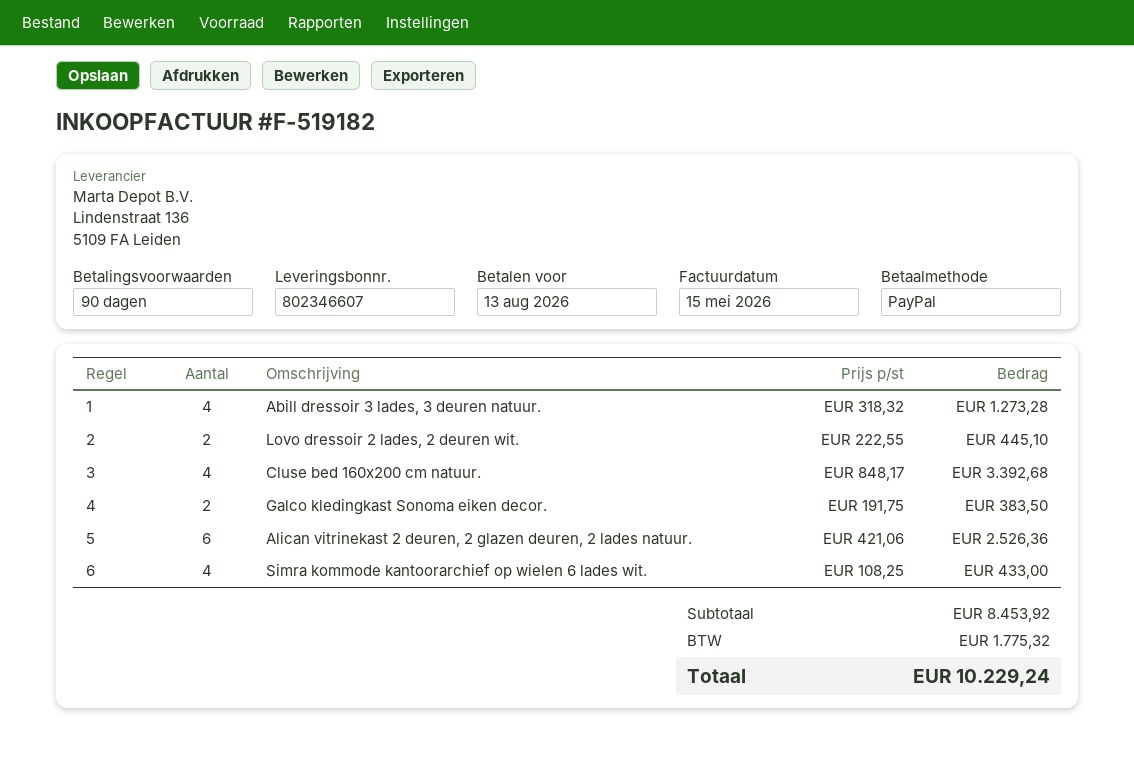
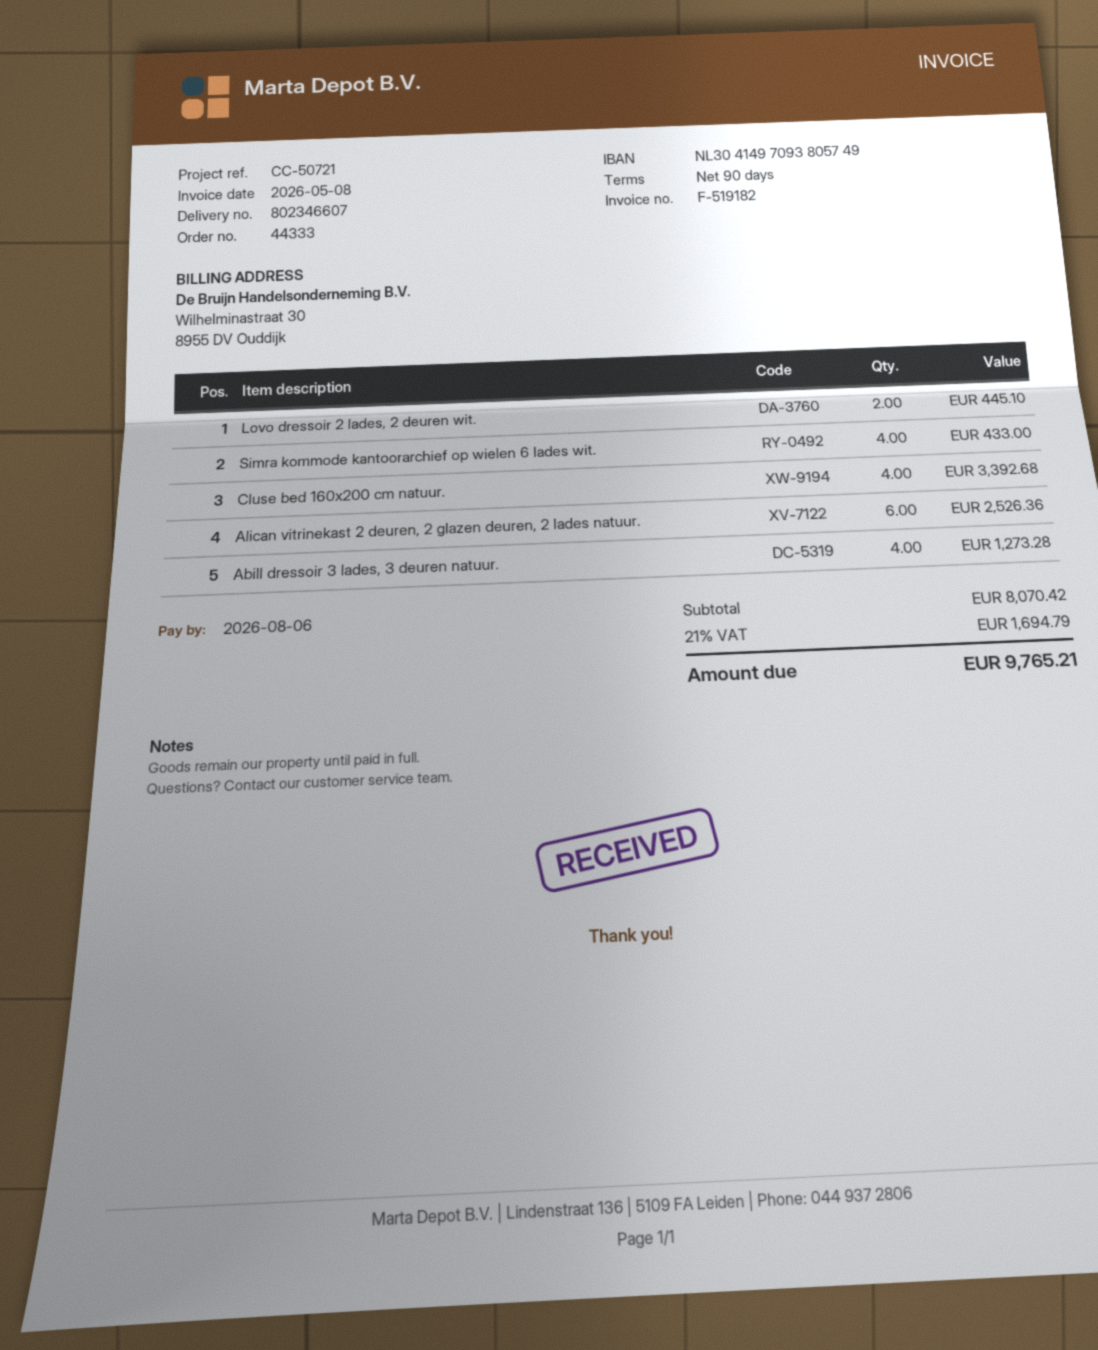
invoice date: 2026-05-15 -> 2026-05-08
due date: 2026-08-13 -> 2026-08-06
Galco kledingkast Sonoma eiken decor.: 2 for 383.50 -> none
subtotal: 8453.92 -> 8070.42
tax: 1775.32 -> 1694.79
total: 10229.24 -> 9765.21

